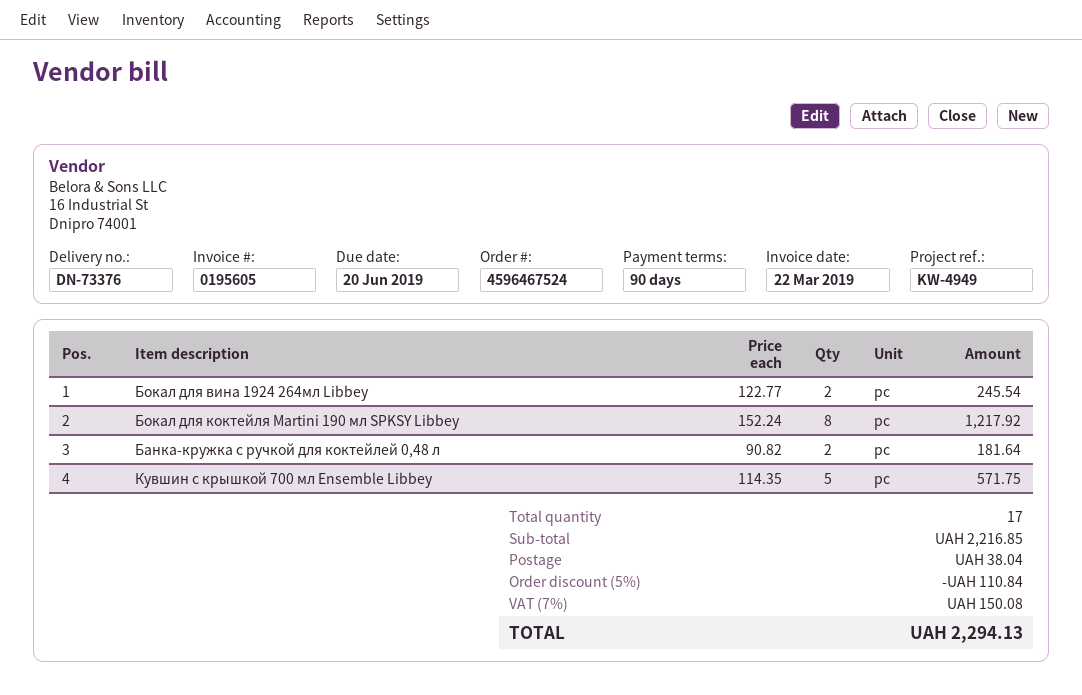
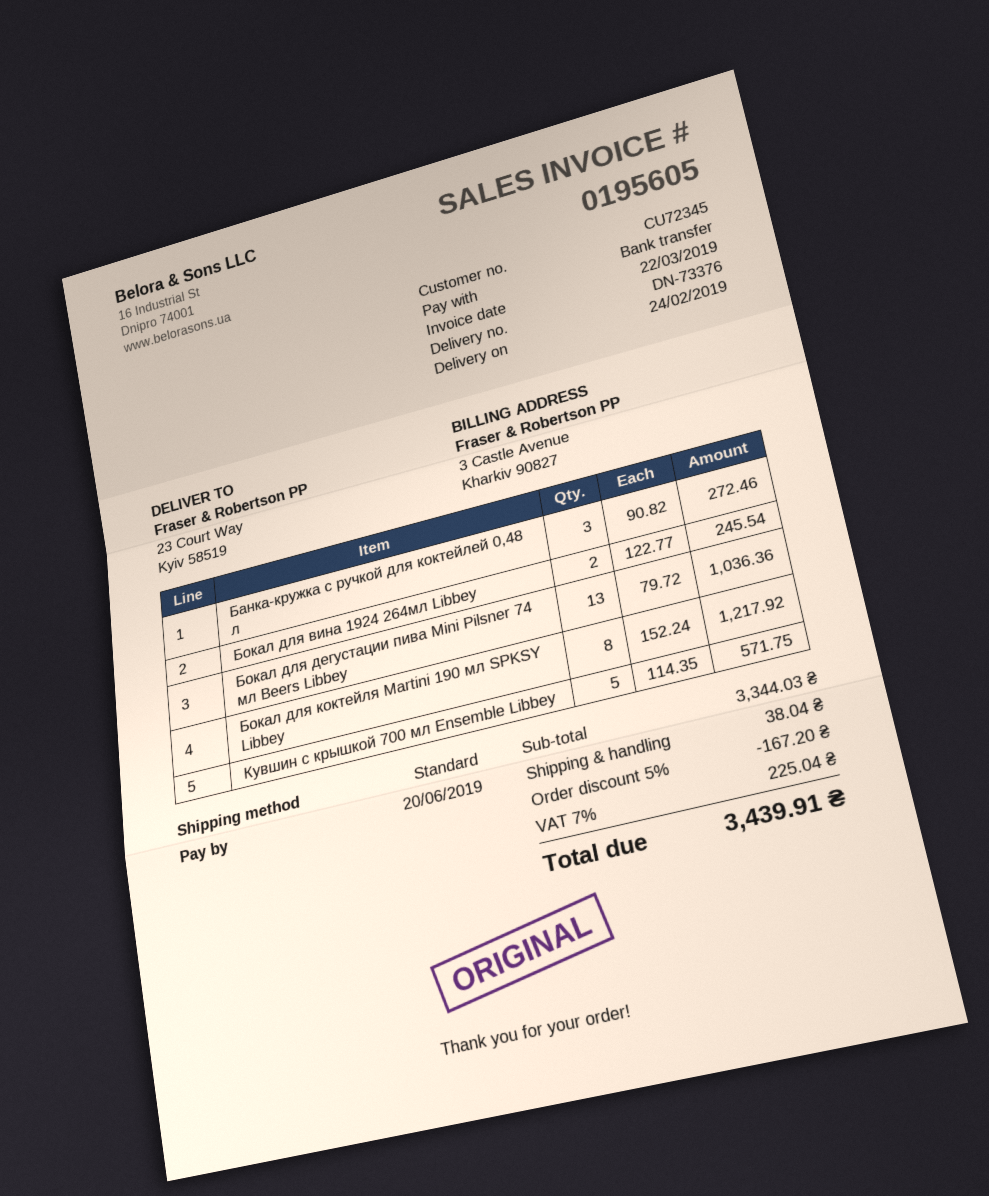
Банка-кружка c ручкой для коктейлей 0,48 л: 2 x 90.82 = 181.64 -> 3 x 90.82 = 272.46
Бокал для дегустации пива Mini Pilsner 74 мл Beers Libbey: none -> 13 x 79.72 = 1036.36
subtotal: 2216.85 -> 3344.03
discount: 5% = 110.84 -> 5% = 167.20
tax: 7% = 150.08 -> 7% = 225.04
total: 2294.13 -> 3439.91

